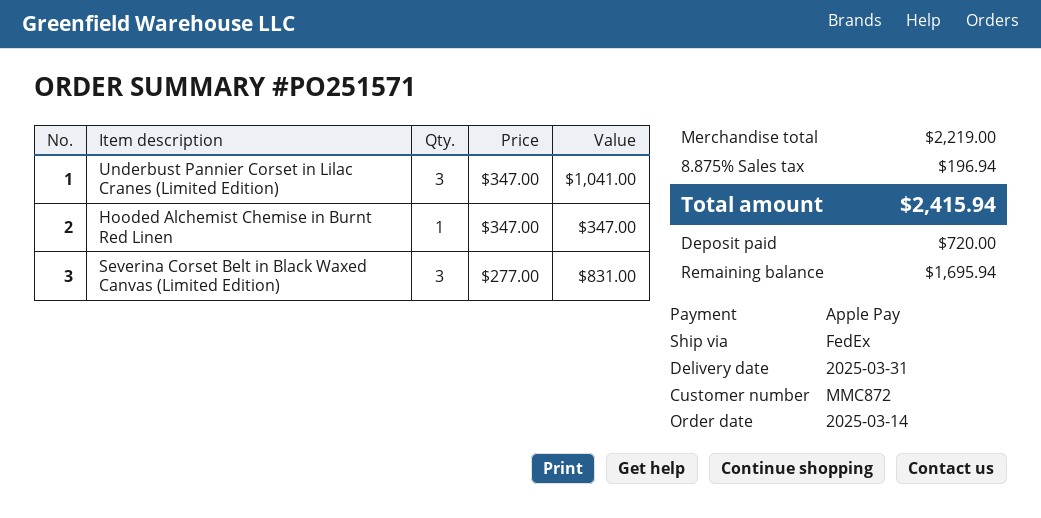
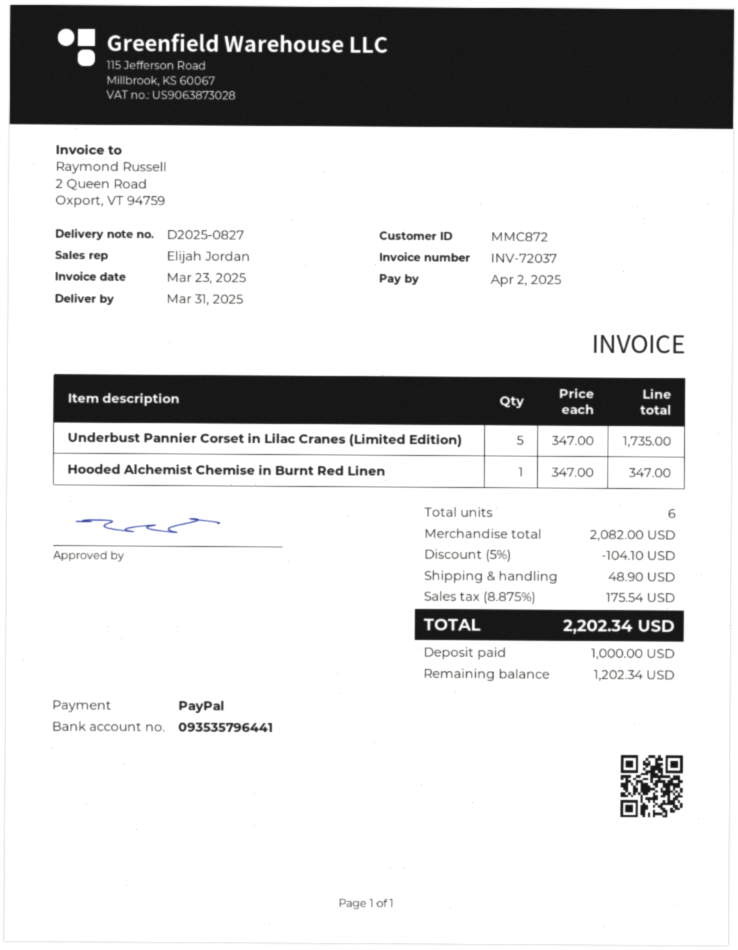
payment method: Apple Pay -> PayPal
Underbust Pannier Corset in Lilac Cranes (Limited Edition): 3 x 347.00 = 1041.00 -> 5 x 347.00 = 1735.00
Severina Corset Belt in Black Waxed Canvas (Limited Edition): 3 x 277.00 = 831.00 -> none
subtotal: 2219.00 -> 2082.00
discount: none -> 5% = 104.10
shipping: none -> 48.90
tax: 8.875% = 196.94 -> 8.875% = 175.54
total: 2415.94 -> 2202.34
deposit: 720.00 -> 1000.00
balance: 1695.94 -> 1202.34

